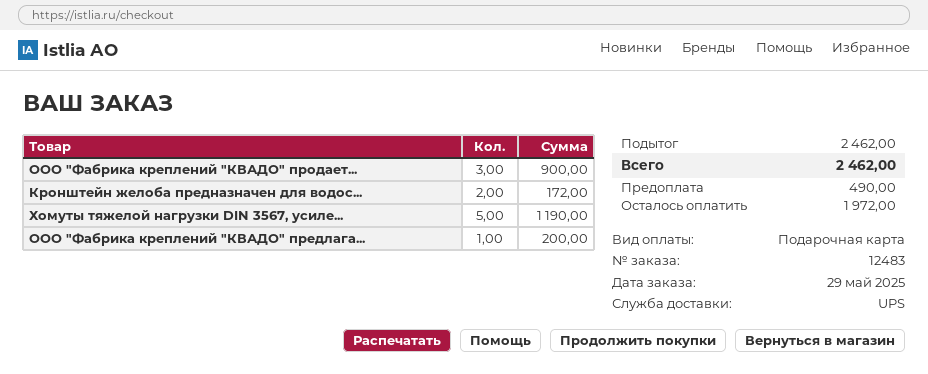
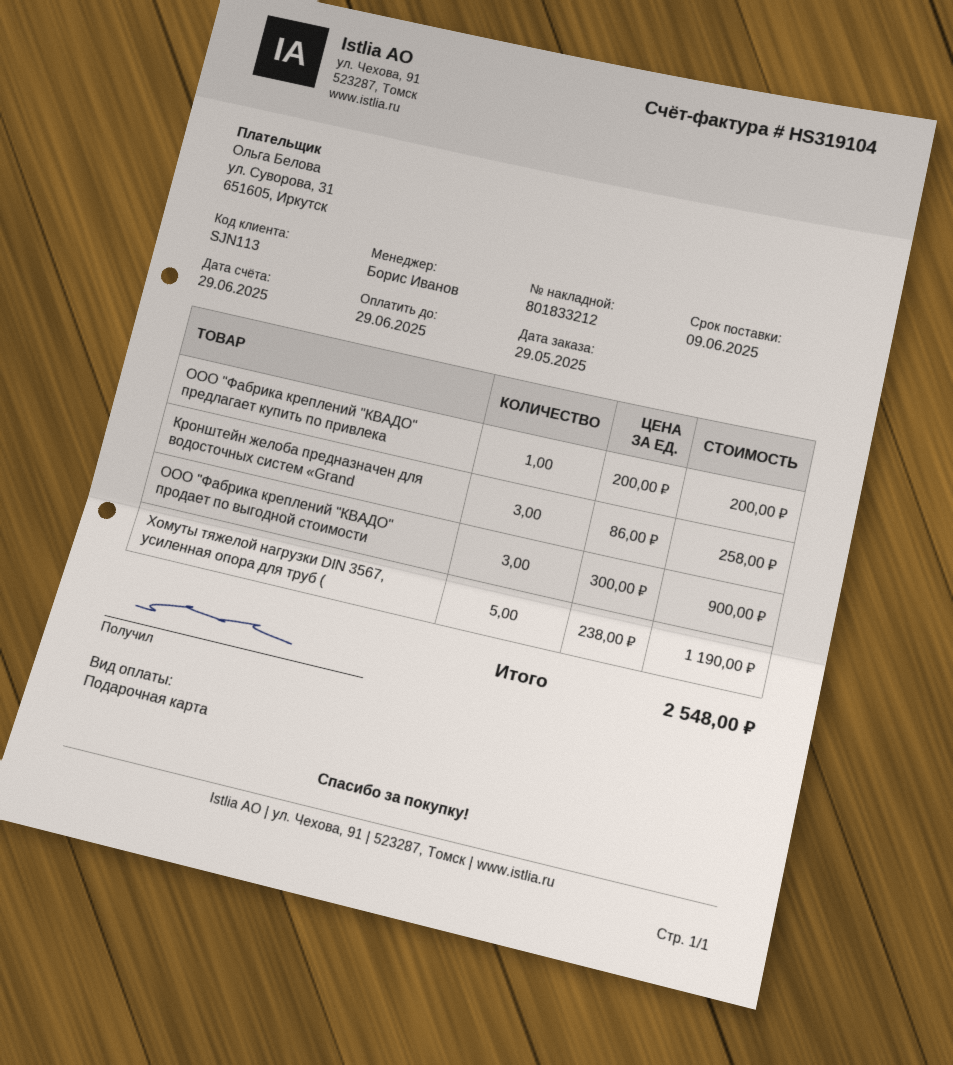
Кронштейн желоба предназначен для водос...: 2 for 172.00 -> 3 for 258.00
total: 2462.00 -> 2548.00

